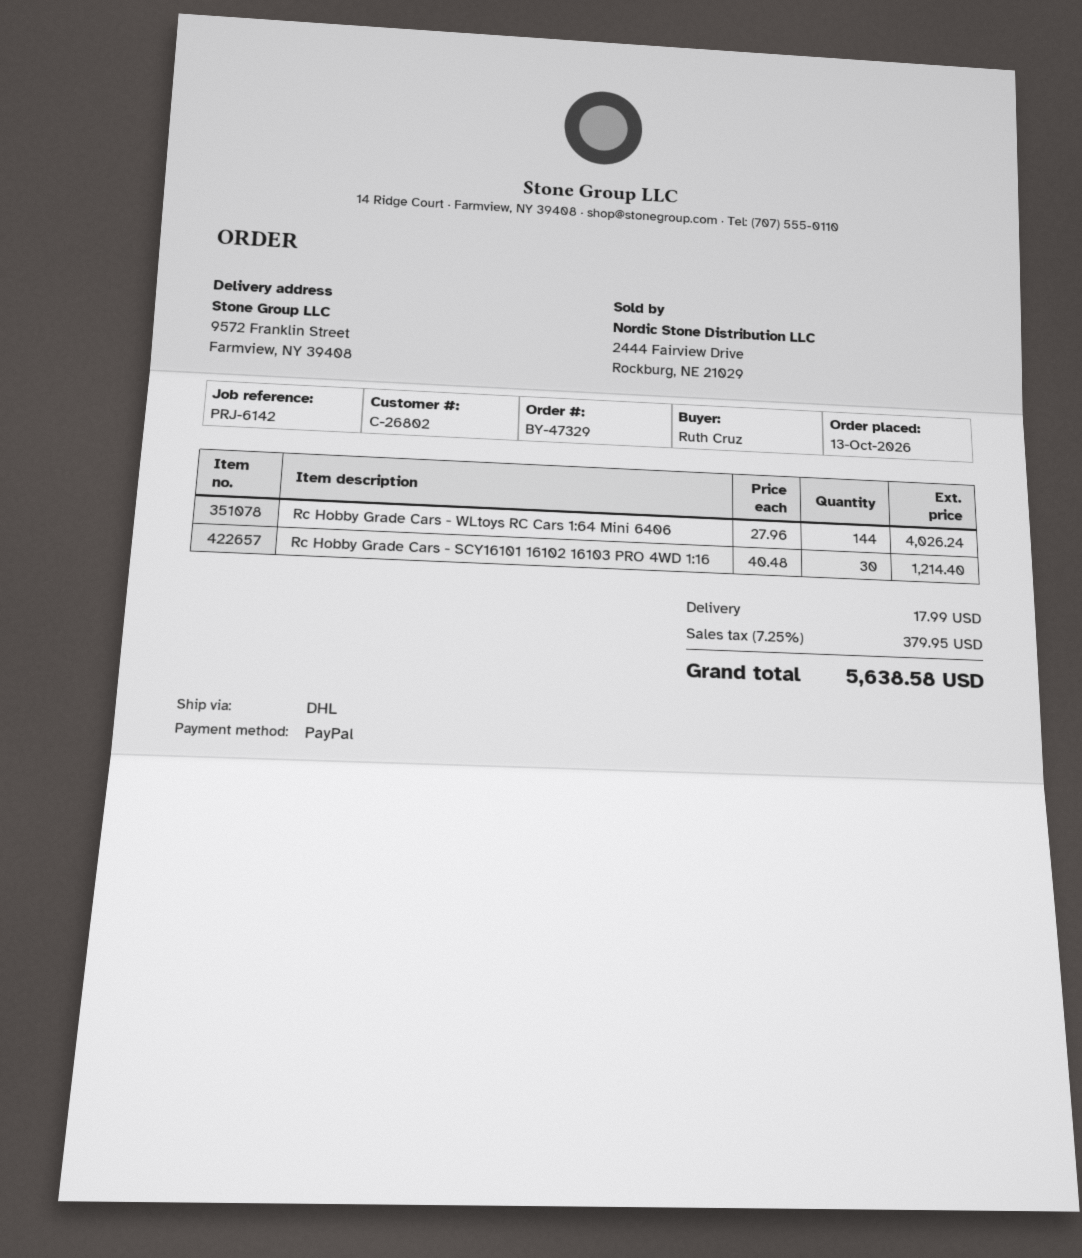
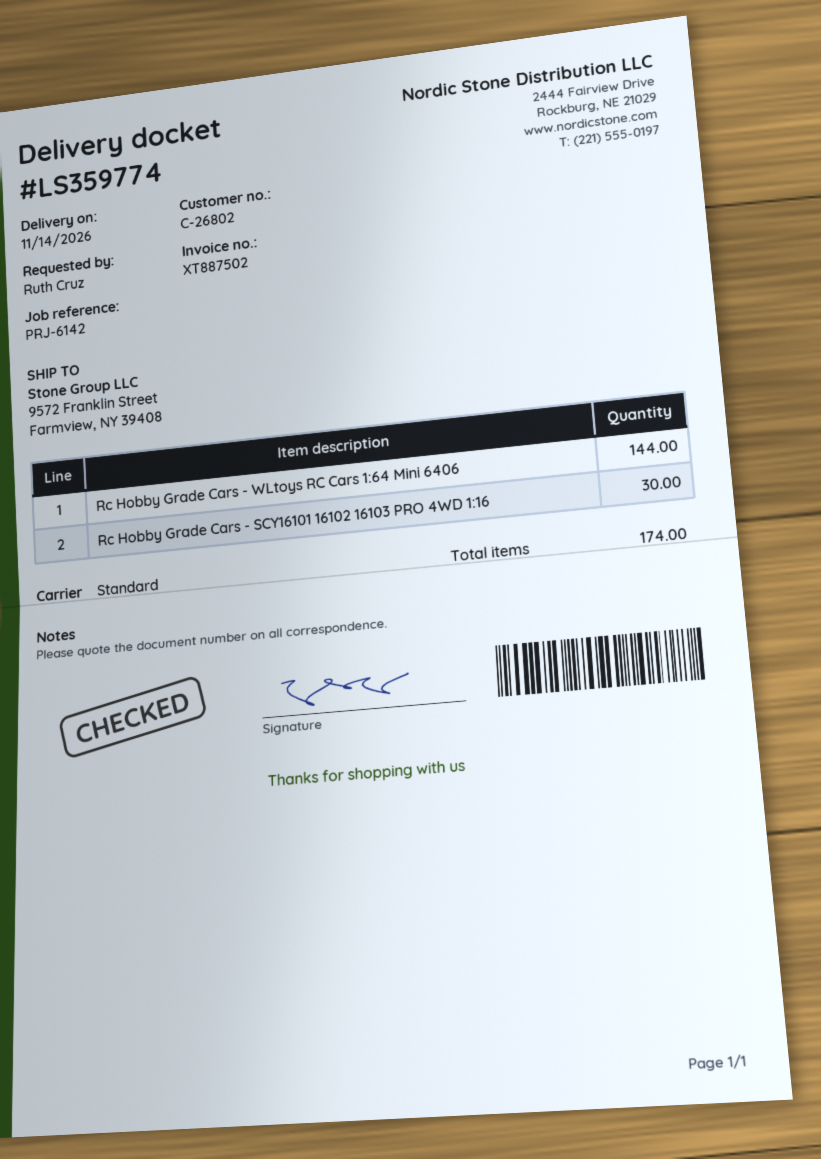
shipping method: DHL -> standard

